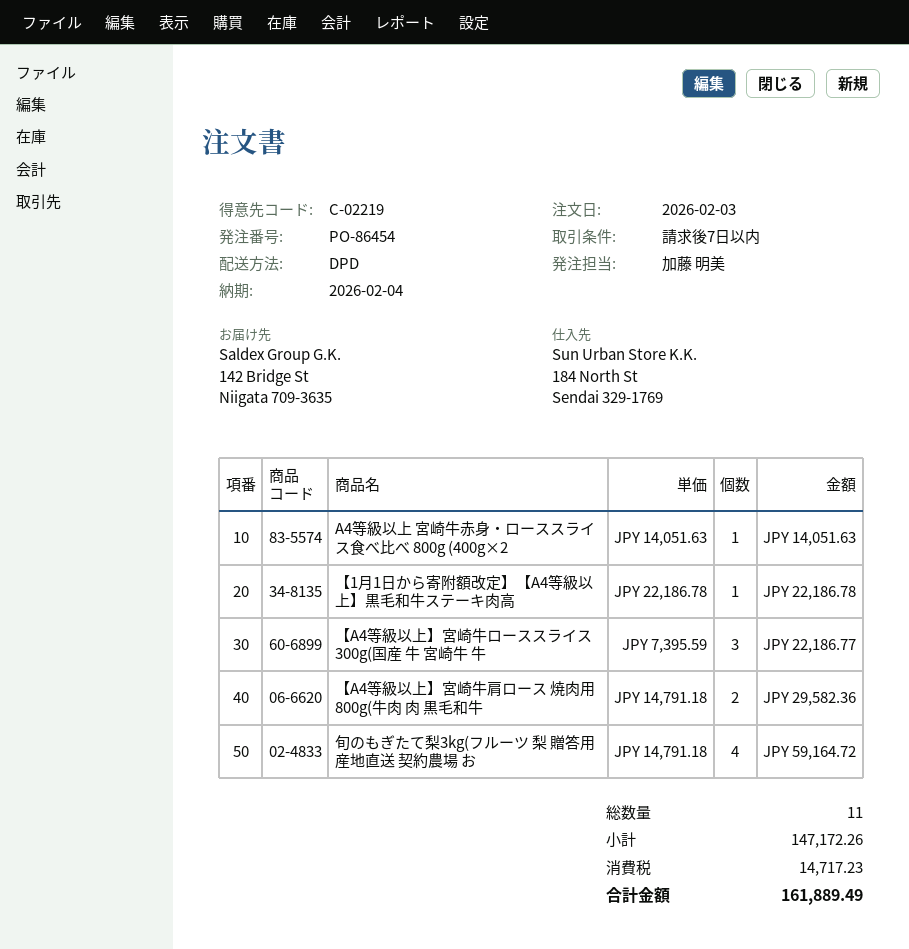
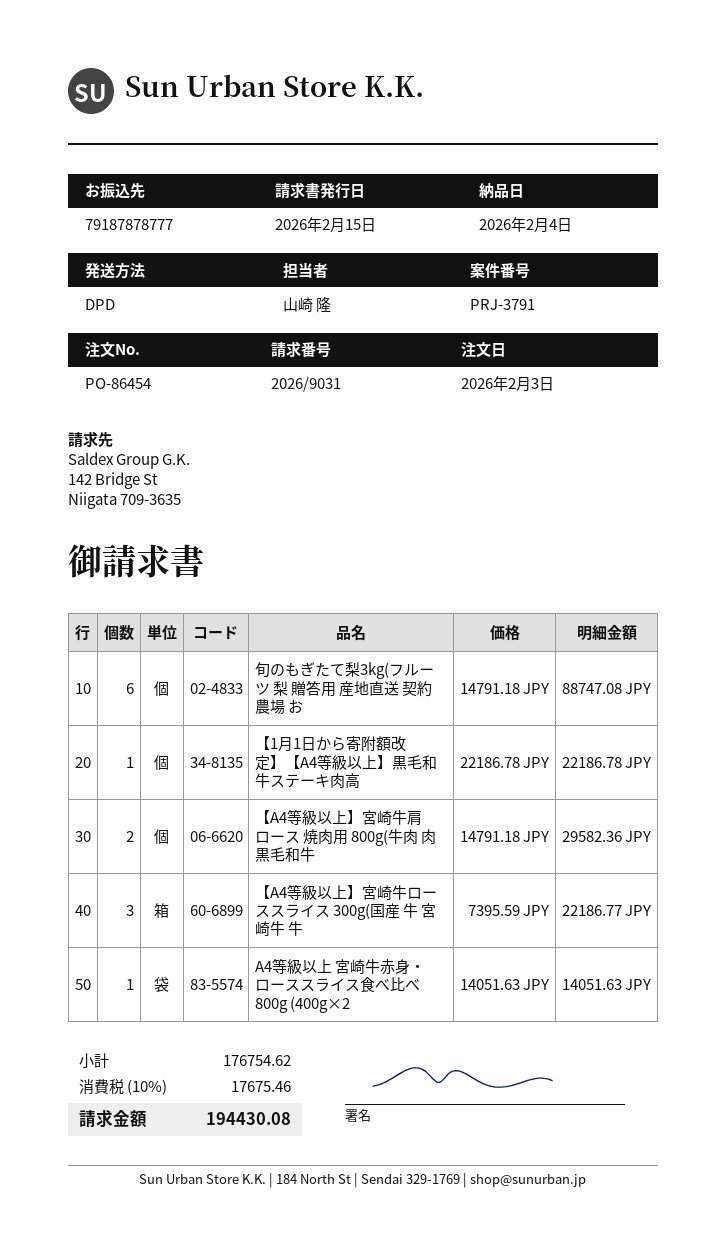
旬のもぎたて梨3kg(フルーツ 梨 贈答用 産地直送 契約農場 お: 4 x 14791.18 = 59164.72 -> 6 x 14791.18 = 88747.08
subtotal: 147172.26 -> 176754.62
tax: 14717.23 -> 17675.46
total: 161889.49 -> 194430.08

